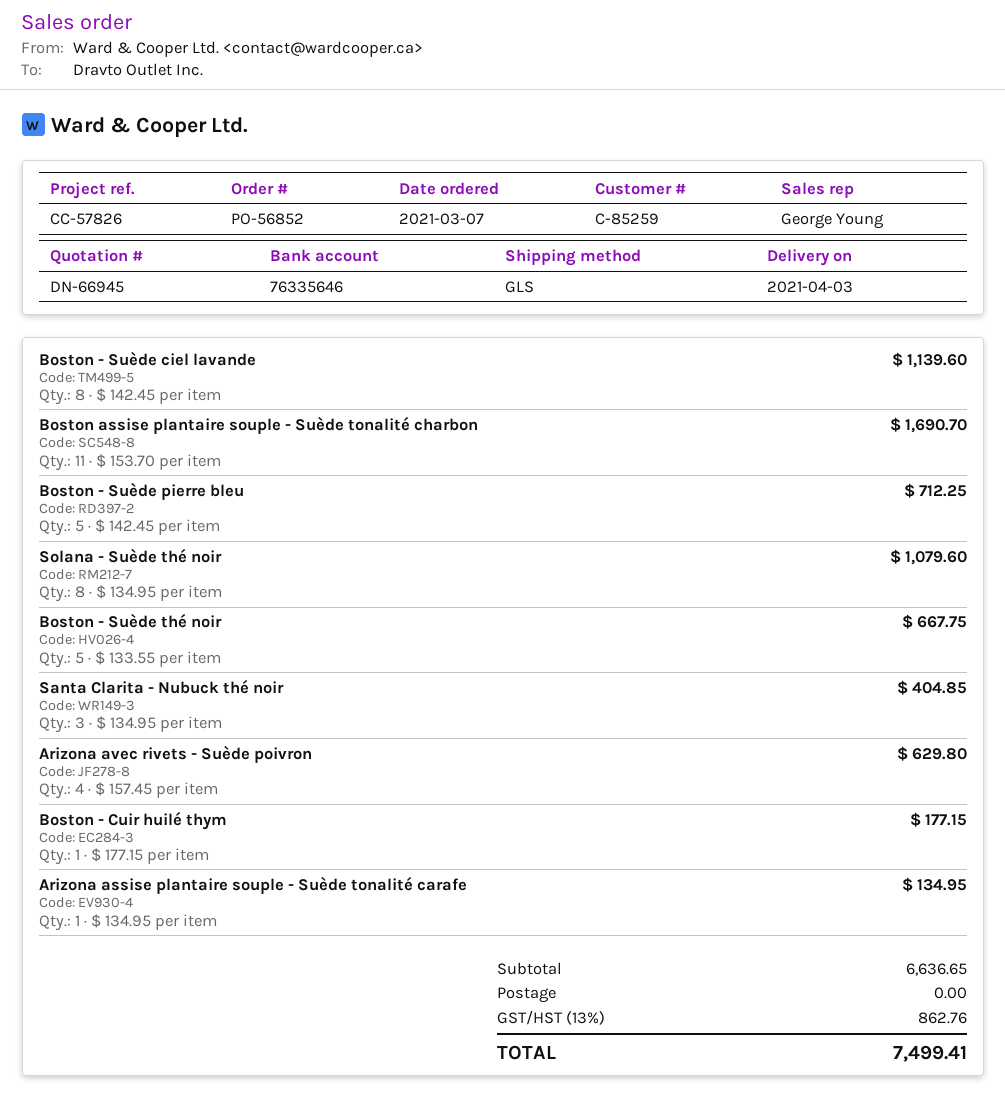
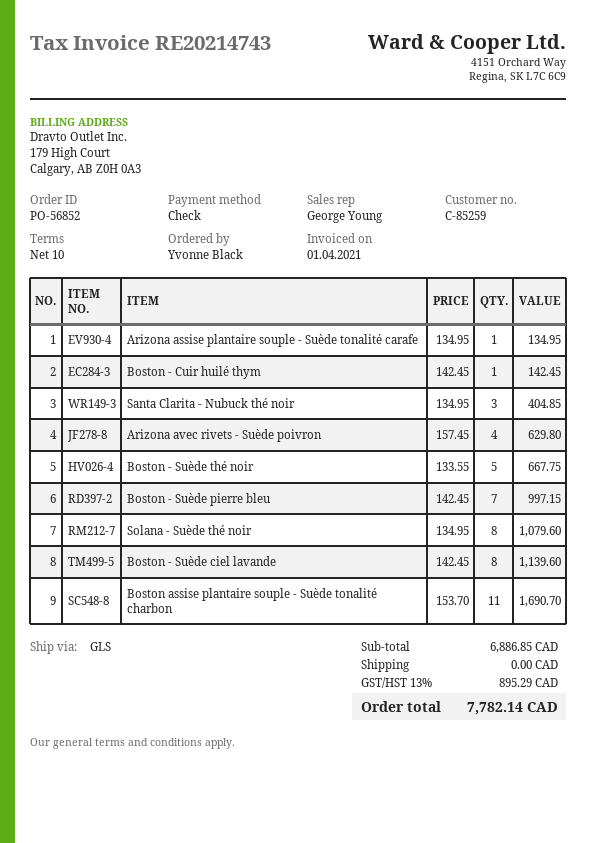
Boston - Suède pierre bleu: 5 x 142.45 = 712.25 -> 7 x 142.45 = 997.15
Boston - Cuir huilé thym: 1 x 177.15 = 177.15 -> 1 x 142.45 = 142.45
subtotal: 6636.65 -> 6886.85
tax: 13% = 862.76 -> 13% = 895.29
total: 7499.41 -> 7782.14

